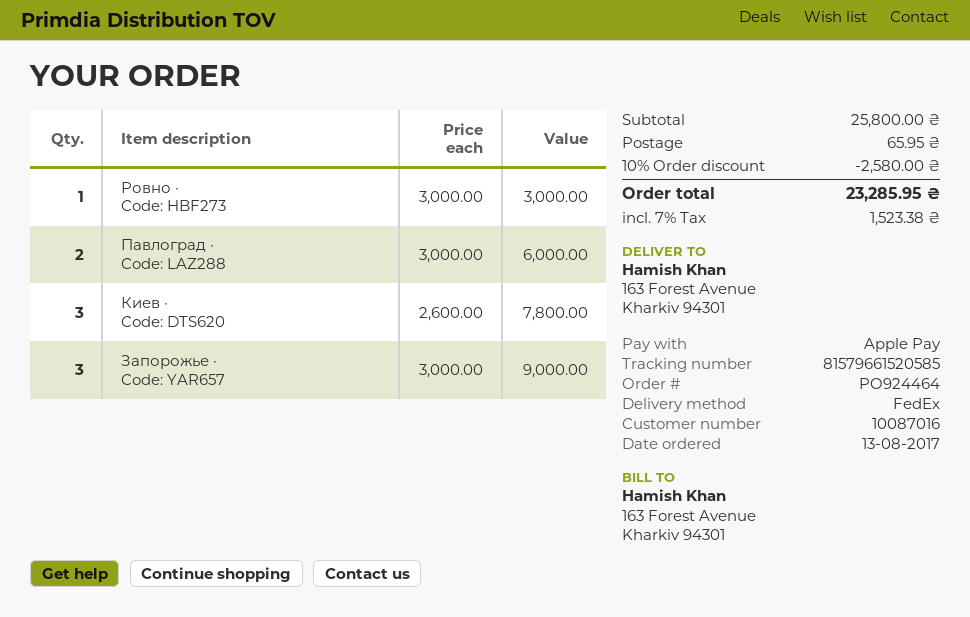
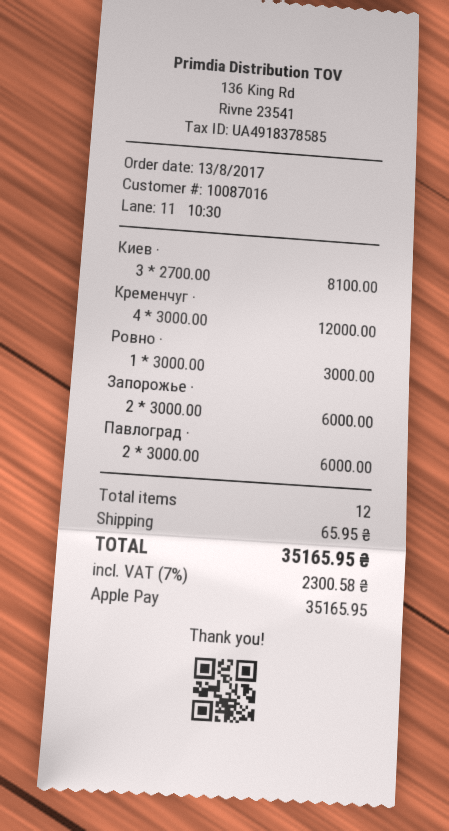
Киев ·: 3 x 2600.00 = 7800.00 -> 3 x 2700.00 = 8100.00
Запорожье ·: 3 x 3000.00 = 9000.00 -> 2 x 3000.00 = 6000.00
Кременчуг ·: none -> 4 x 3000.00 = 12000.00
discount: 10% = 2580.00 -> none
tax: 7% = 1523.38 -> 7% = 2300.58
total: 23285.95 -> 35165.95

